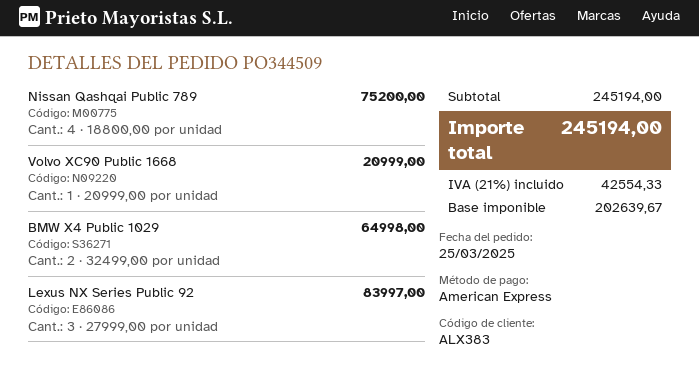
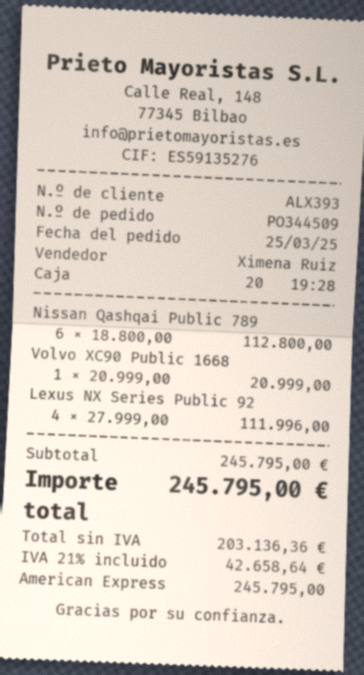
customer number: ALX383 -> ALX393
Nissan Qashqai Public 789: 4 x 18800.00 = 75200.00 -> 6 x 18800.00 = 112800.00
BMW X4 Public 1029: 2 x 32499.00 = 64998.00 -> none
Lexus NX Series Public 92: 3 x 27999.00 = 83997.00 -> 4 x 27999.00 = 111996.00
subtotal: 245194.00 -> 245795.00
net: 202639.67 -> 203136.36
tax: 21% = 42554.33 -> 21% = 42658.64
total: 245194.00 -> 245795.00

